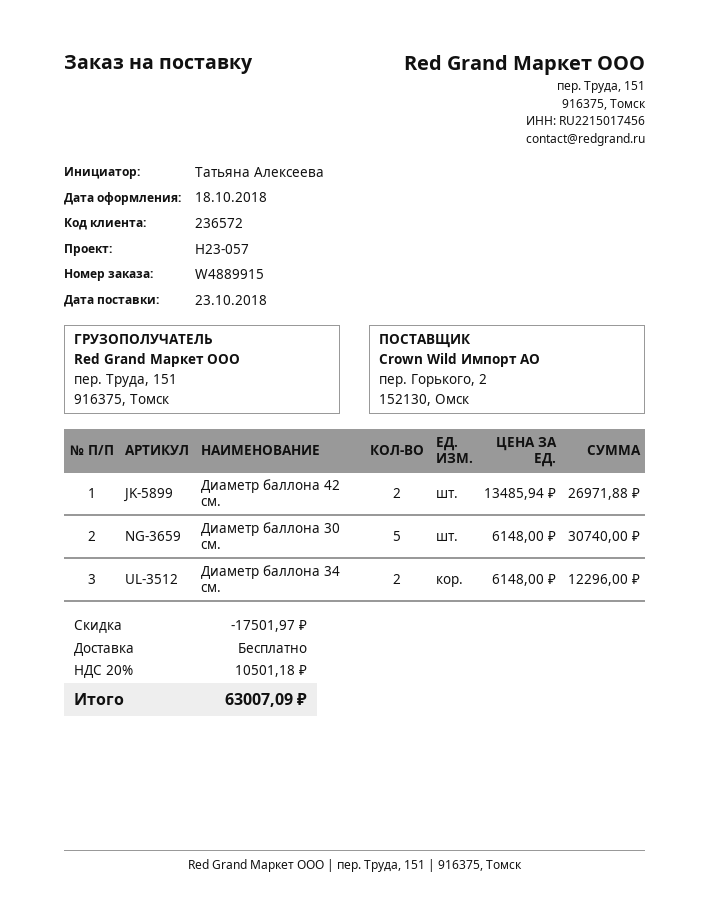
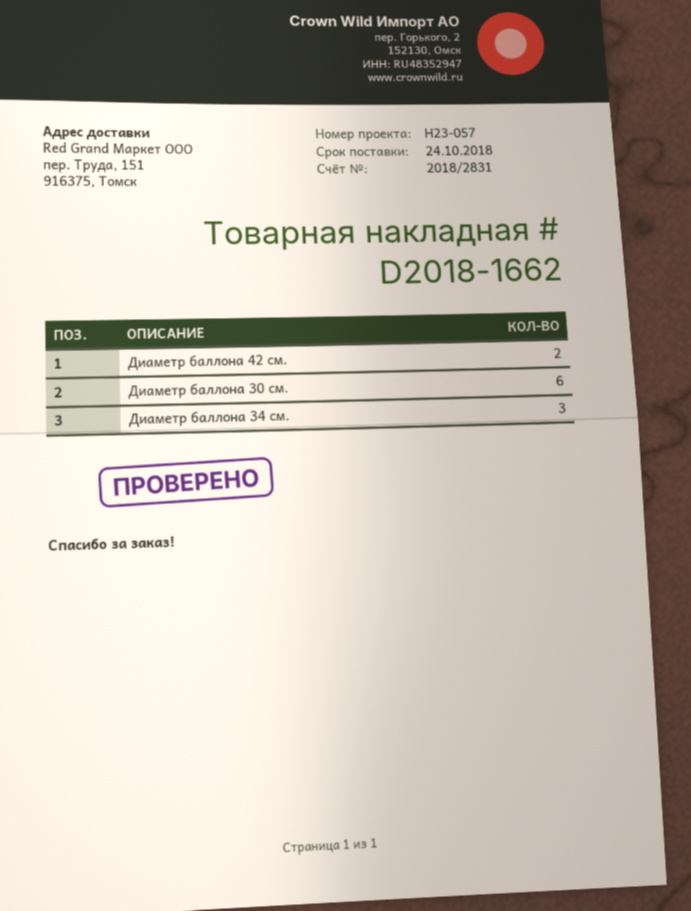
delivery date: 2018-10-23 -> 2018-10-24
Диаметр баллона 30 см.: 5 -> 6
Диаметр баллона 34 см.: 2 -> 3

